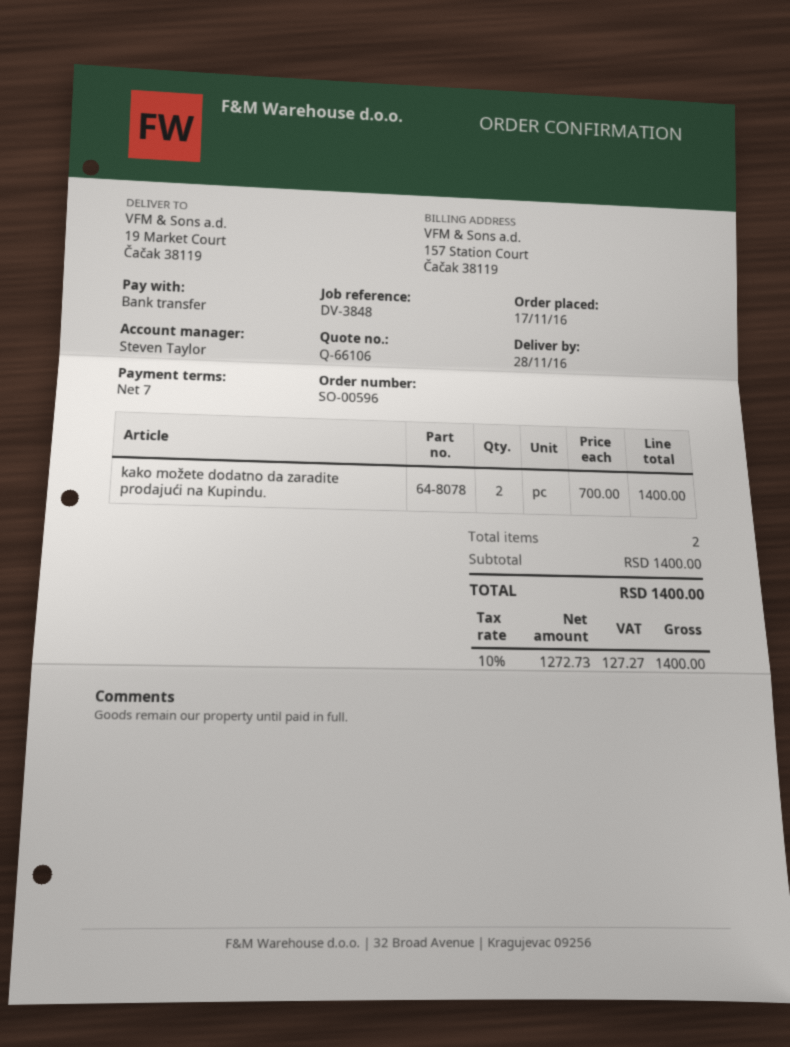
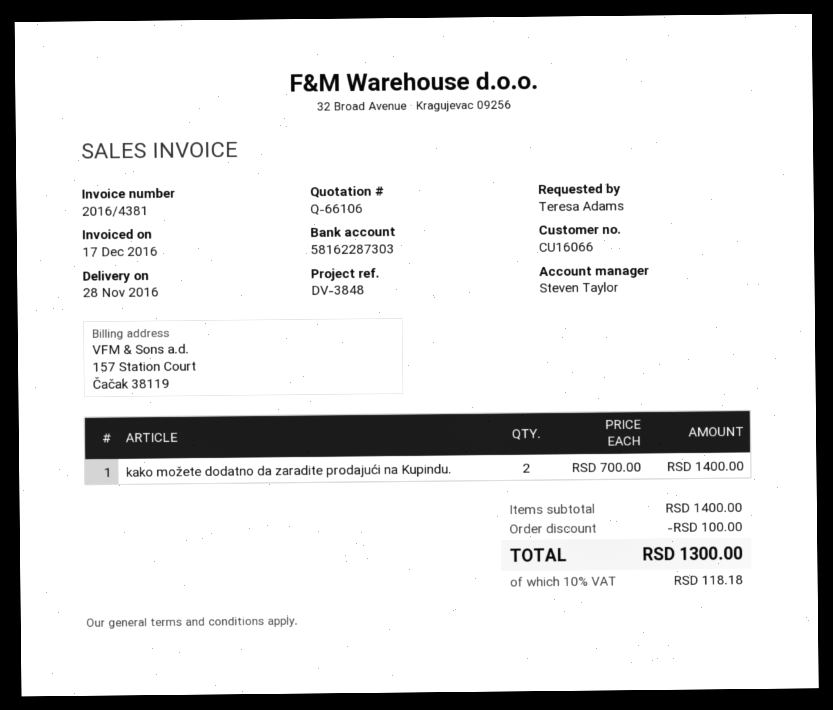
discount: none -> 100.00
tax: 10% = 127.27 -> 10% = 118.18
total: 1400.00 -> 1300.00

